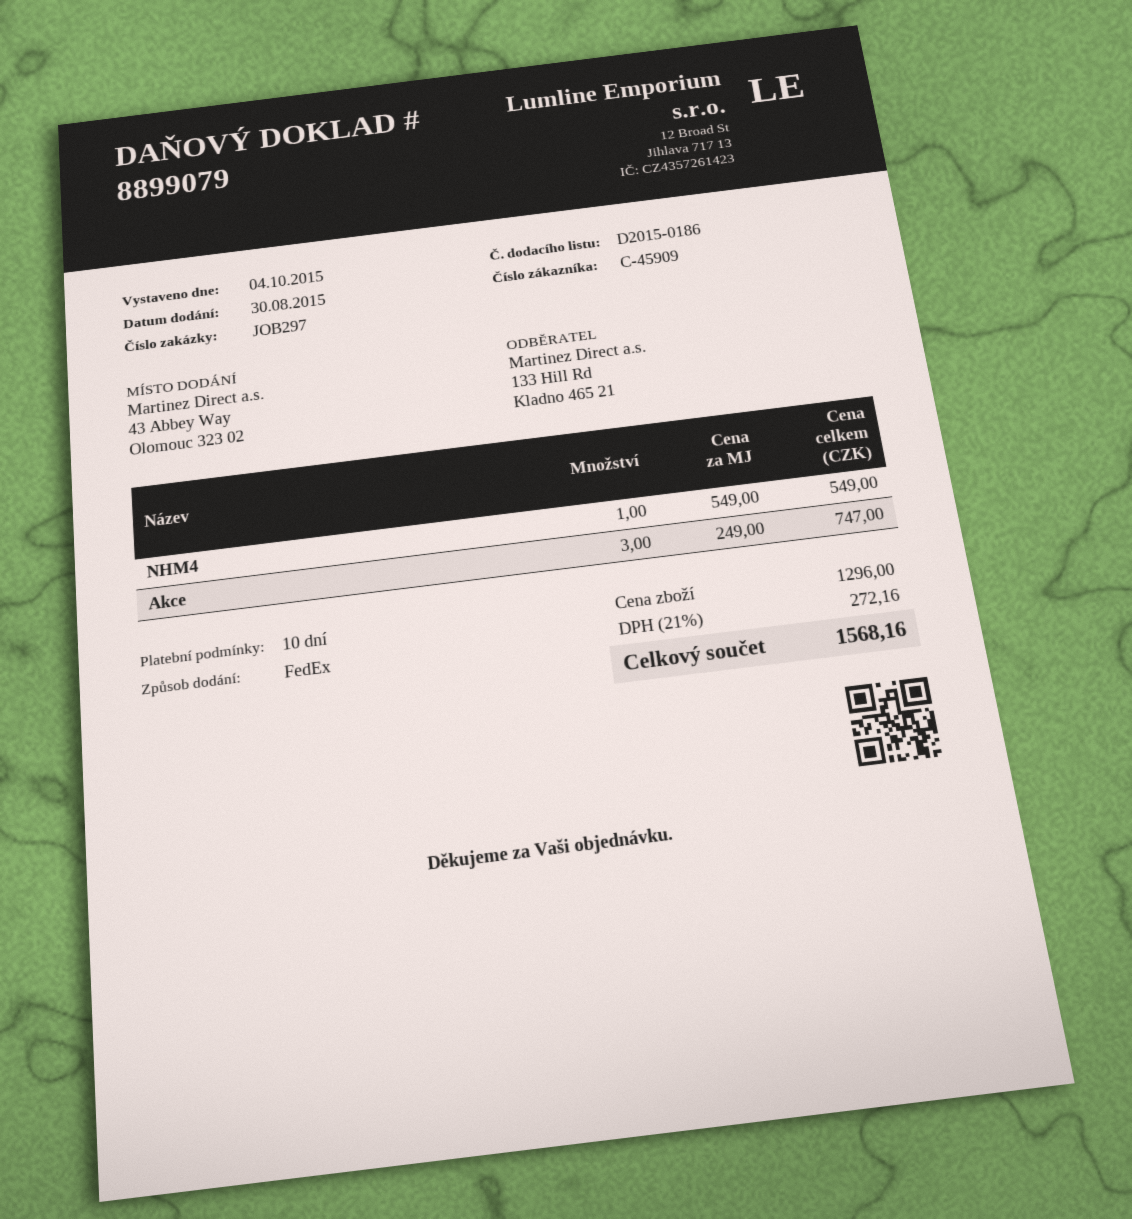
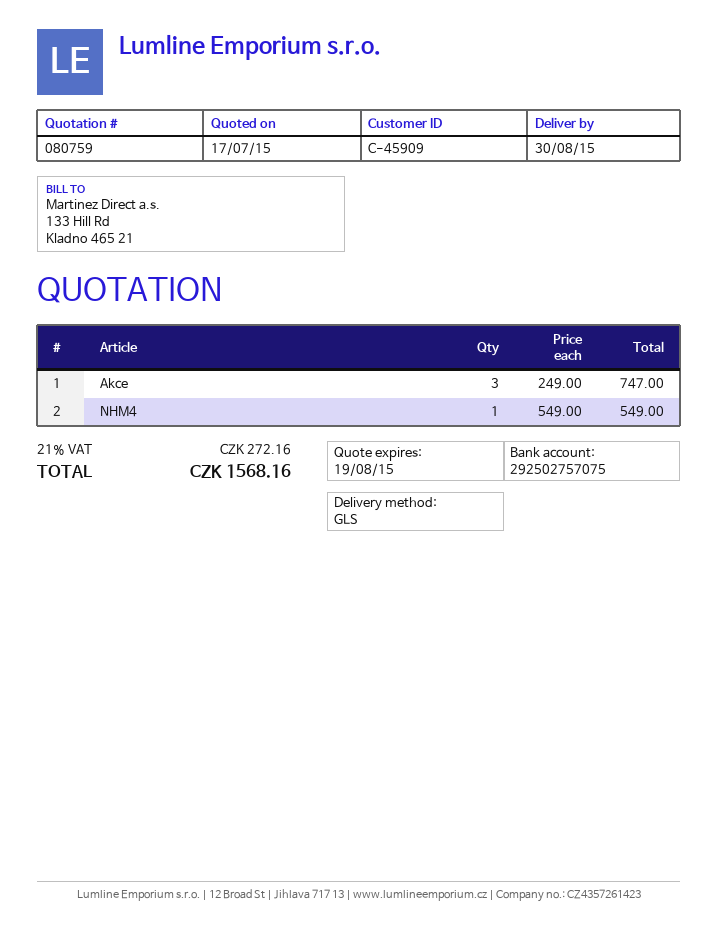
shipping method: FedEx -> GLS

